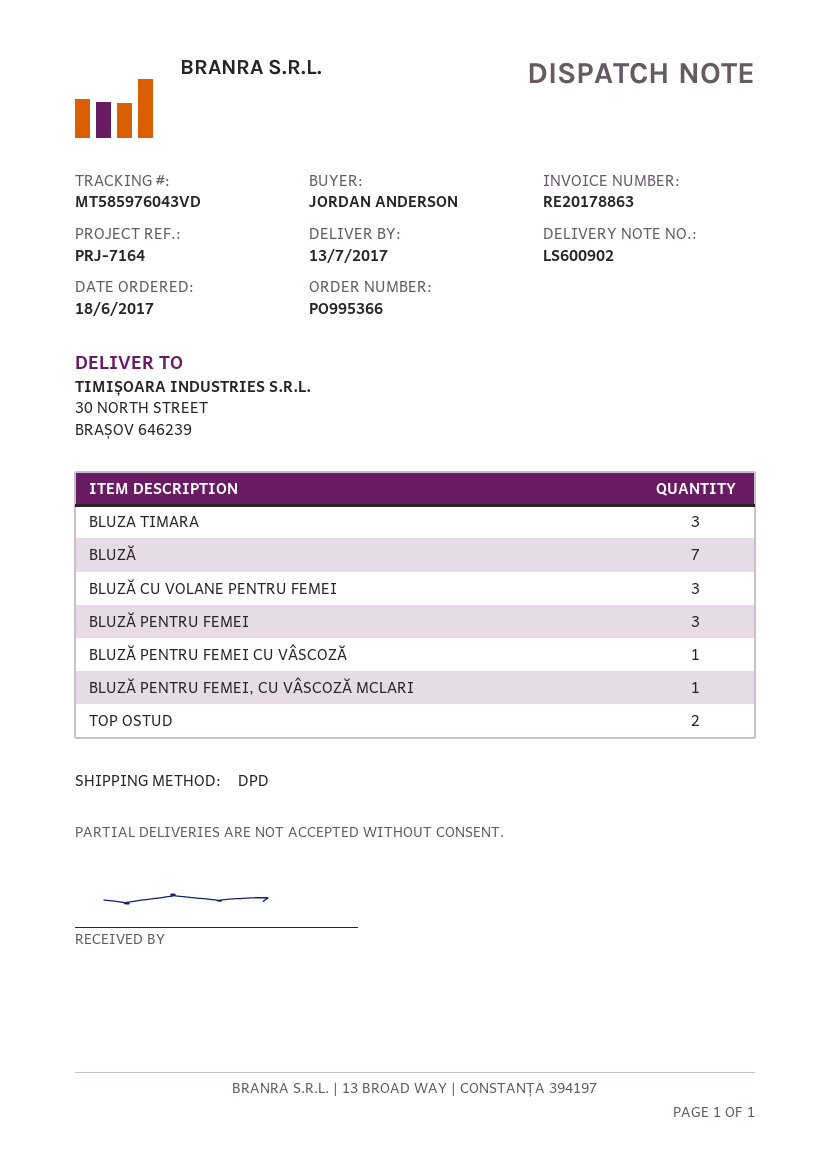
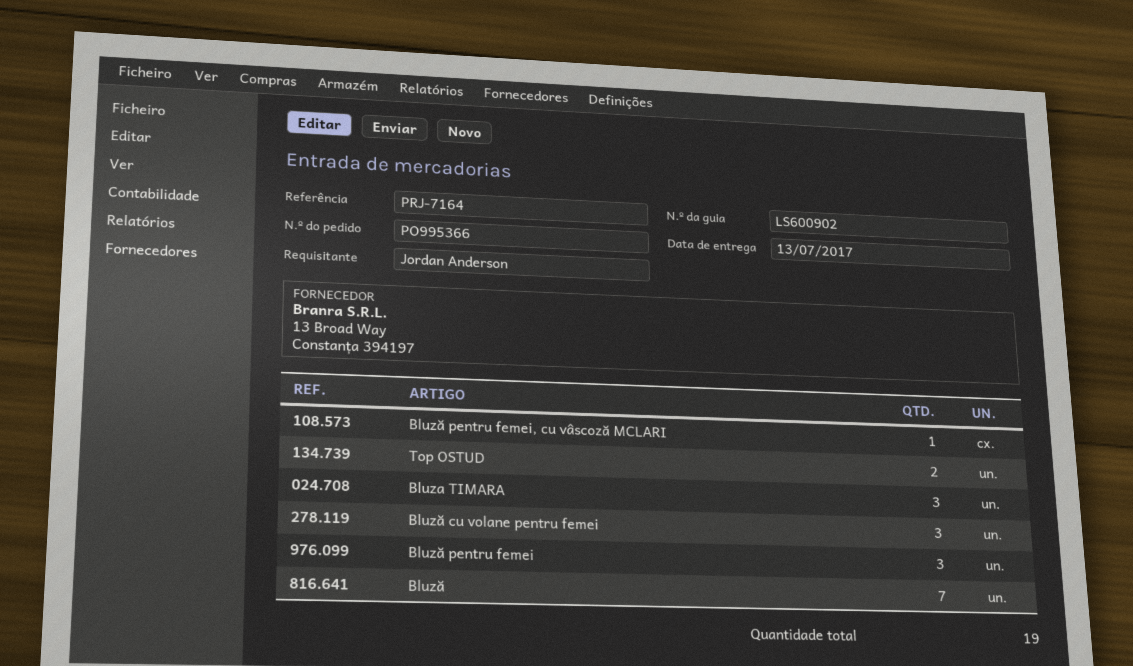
BLUZĂ PENTRU FEMEI CU VÂSCOZĂ: 1 -> none

